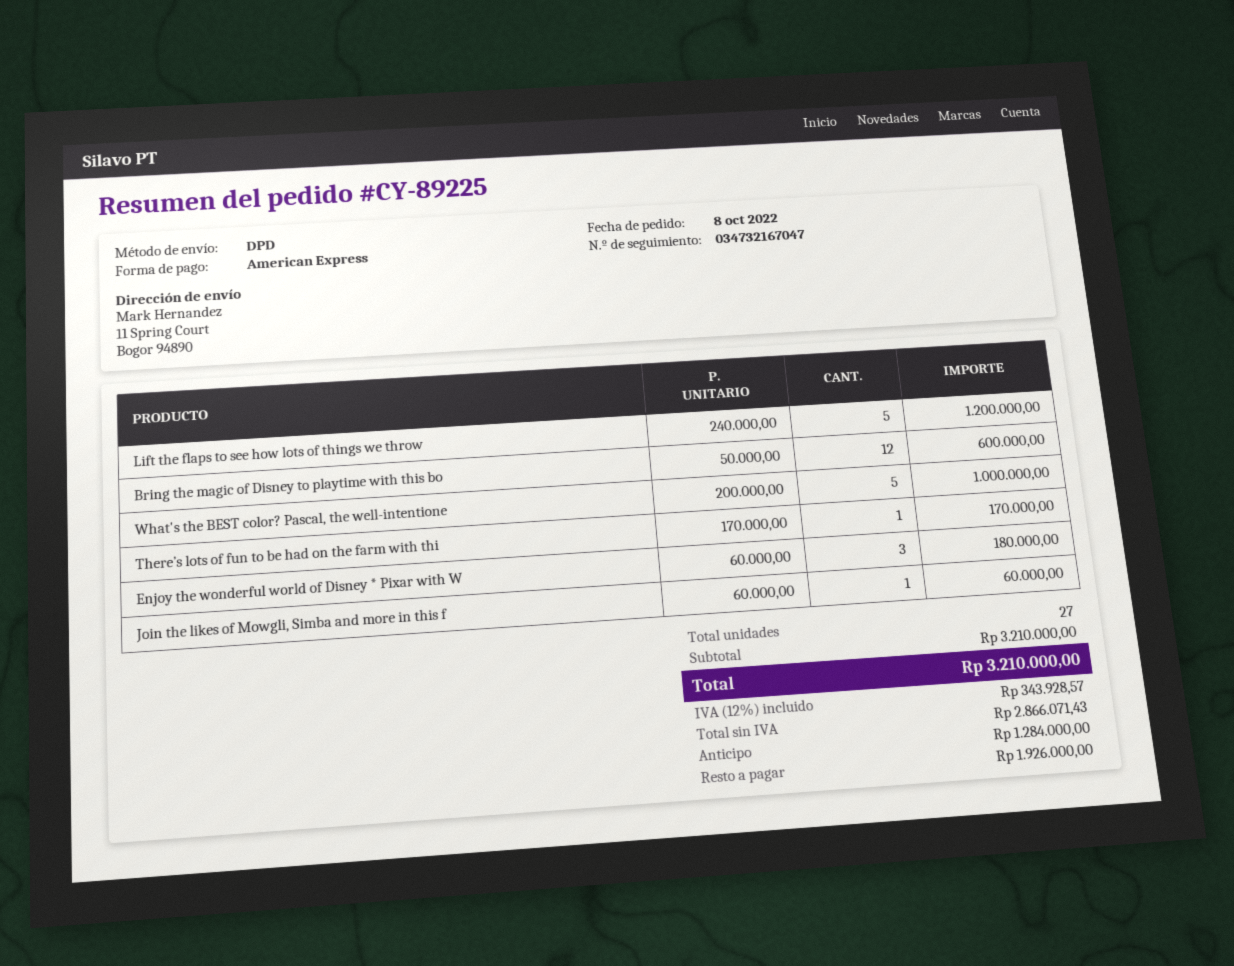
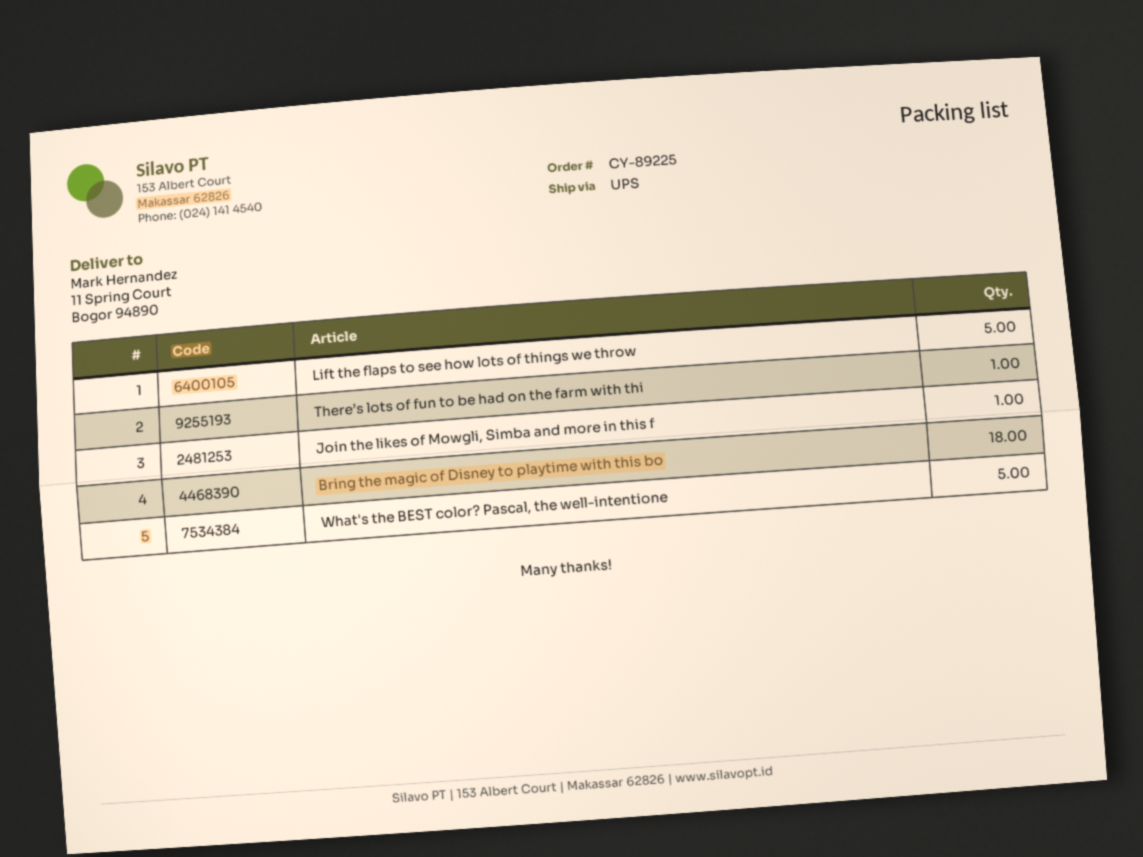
shipping method: DPD -> UPS
Bring the magic of Disney to playtime with this bo: 12 -> 18
Enjoy the wonderful world of Disney * Pixar with W: 3 -> none

